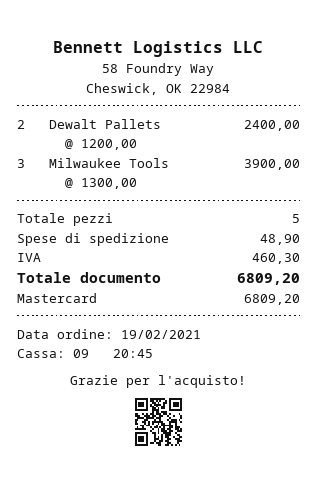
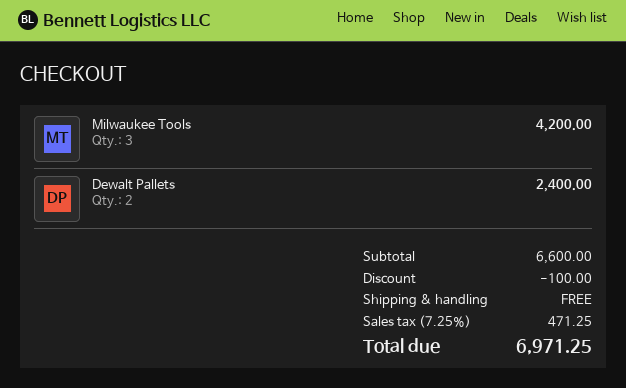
Milwaukee Tools: 3 for 3900.00 -> 3 for 4200.00
discount: none -> 100.00
shipping: 48.90 -> 0.00
tax: 460.30 -> 471.25
total: 6809.20 -> 6971.25

